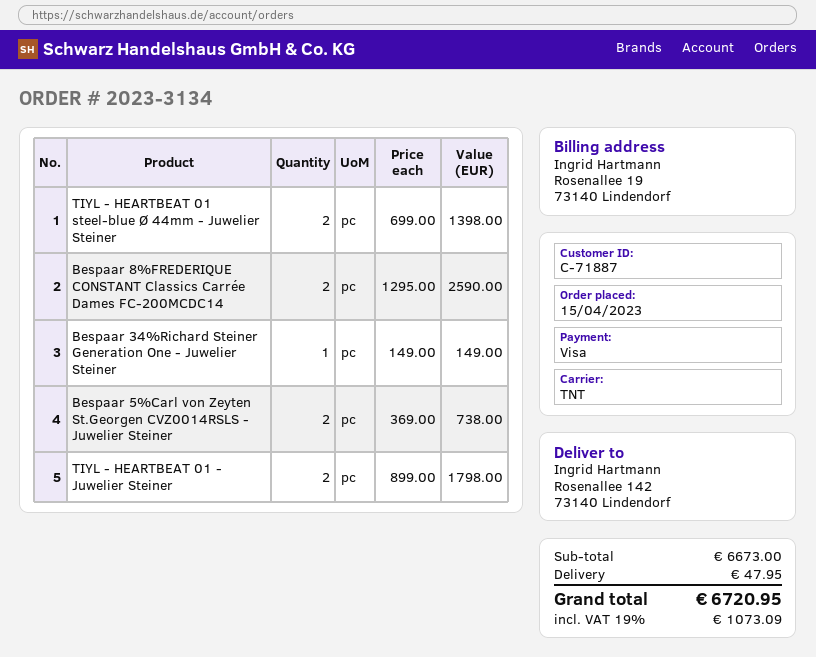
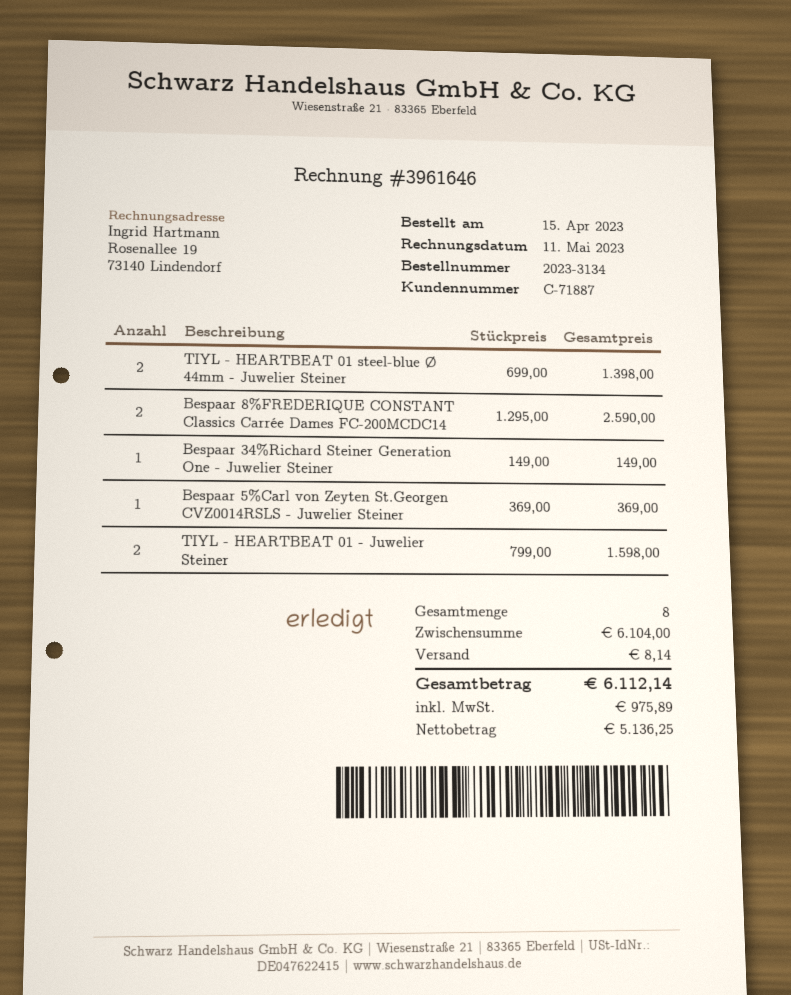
Bespaar 5%Carl von Zeyten St.Georgen CVZ0014RSLS - Juwelier Steiner: 2 x 369.00 = 738.00 -> 1 x 369.00 = 369.00
TIYL - HEARTBEAT 01 - Juwelier Steiner: 2 x 899.00 = 1798.00 -> 2 x 799.00 = 1598.00
subtotal: 6673.00 -> 6104.00
shipping: 47.95 -> 8.14
tax: 1073.09 -> 975.89
total: 6720.95 -> 6112.14

